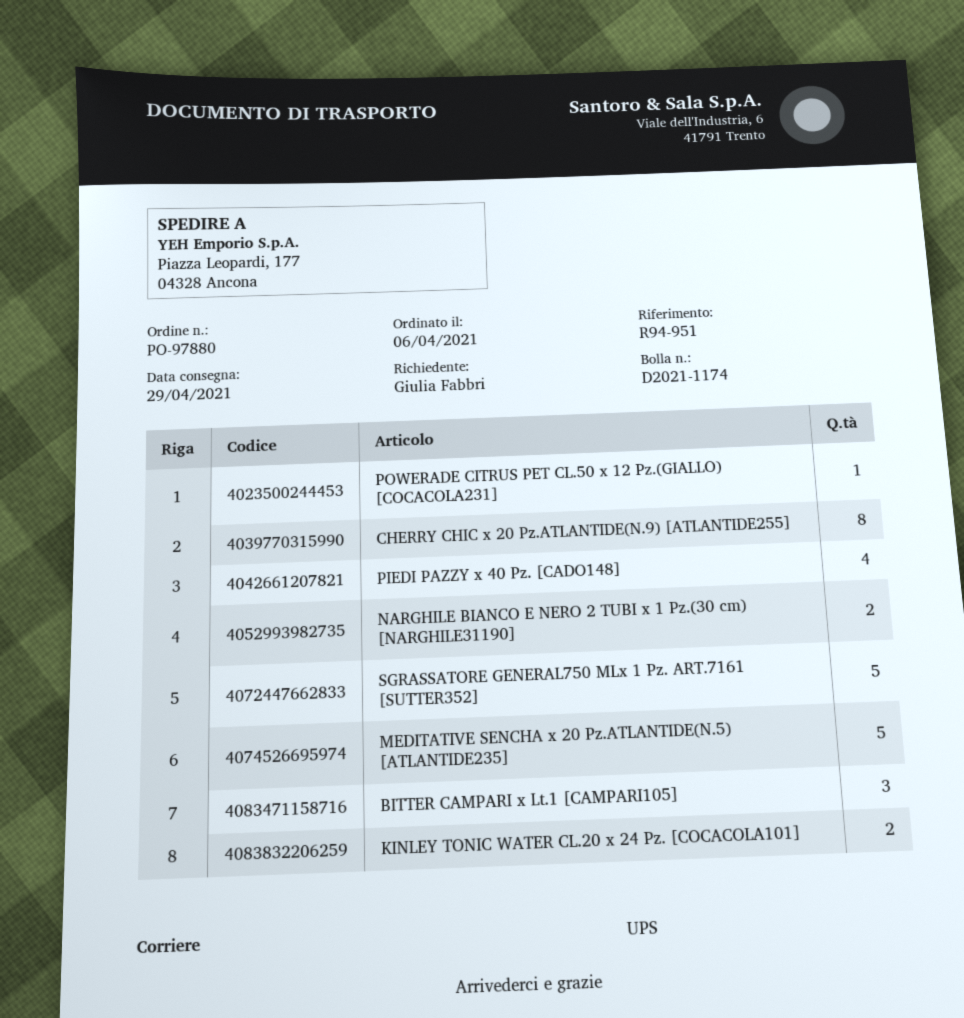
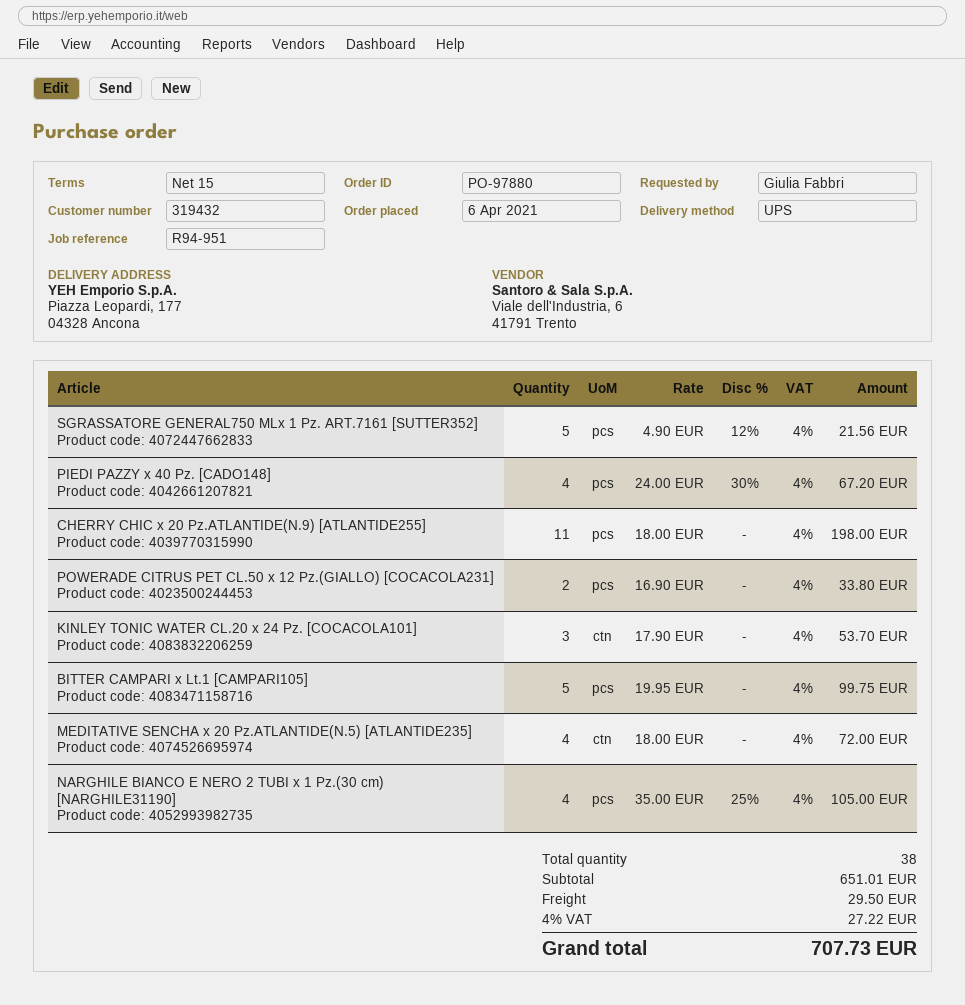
POWERADE CITRUS PET CL.50 x 12 Pz.(GIALLO) [COCACOLA231]: 1 -> 2
CHERRY CHIC x 20 Pz.ATLANTIDE(N.9) [ATLANTIDE255]: 8 -> 11
NARGHILE BIANCO E NERO 2 TUBI x 1 Pz.(30 cm) [NARGHILE31190]: 2 -> 4
MEDITATIVE SENCHA x 20 Pz.ATLANTIDE(N.5) [ATLANTIDE235]: 5 -> 4
BITTER CAMPARI x Lt.1 [CAMPARI105]: 3 -> 5
KINLEY TONIC WATER CL.20 x 24 Pz. [COCACOLA101]: 2 -> 3

